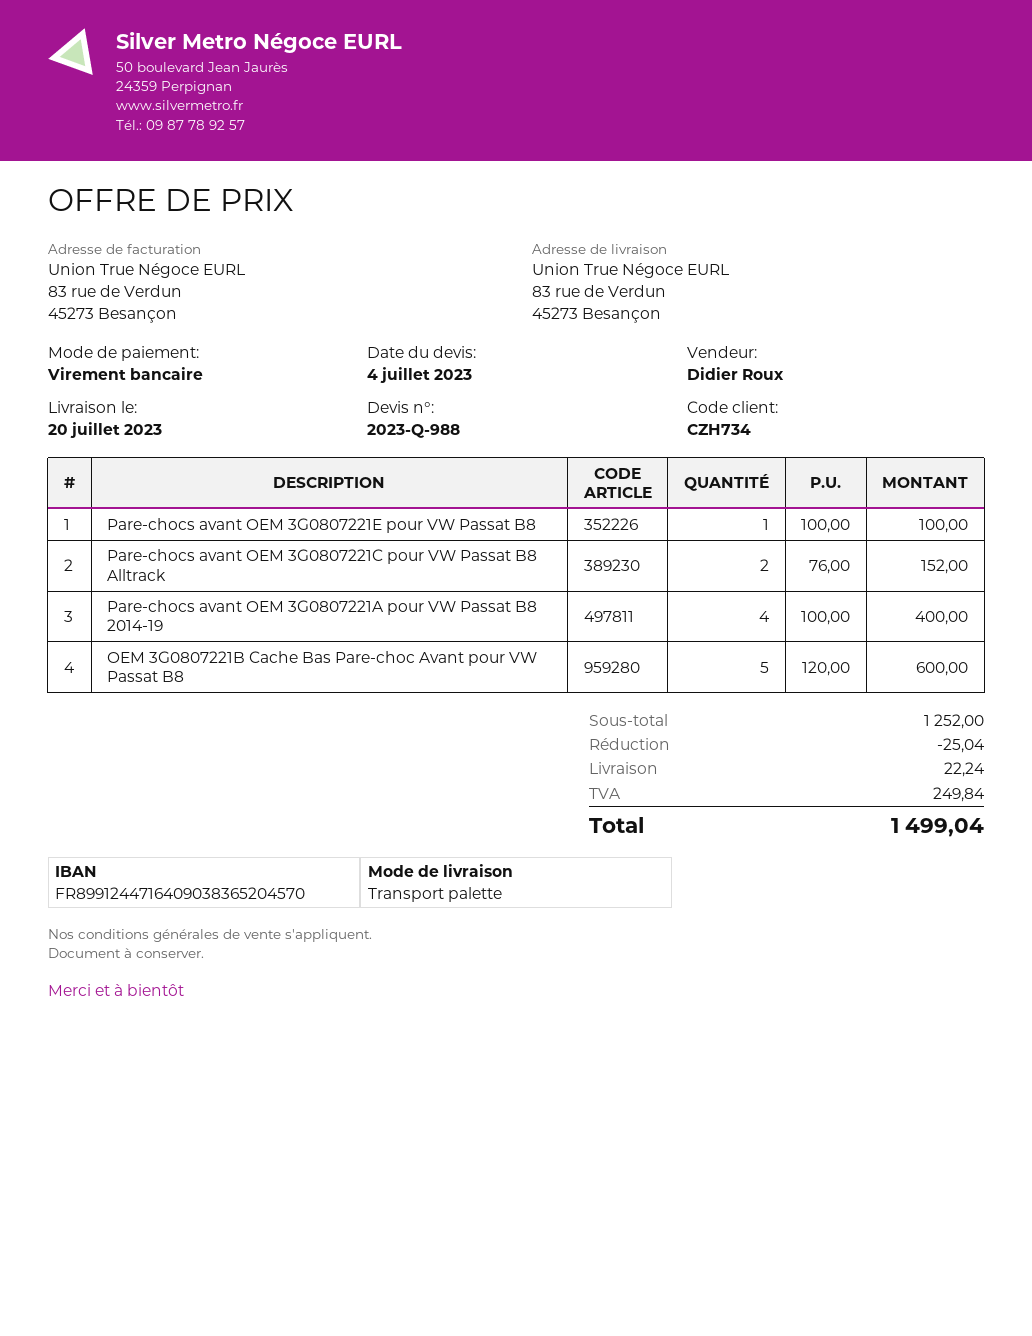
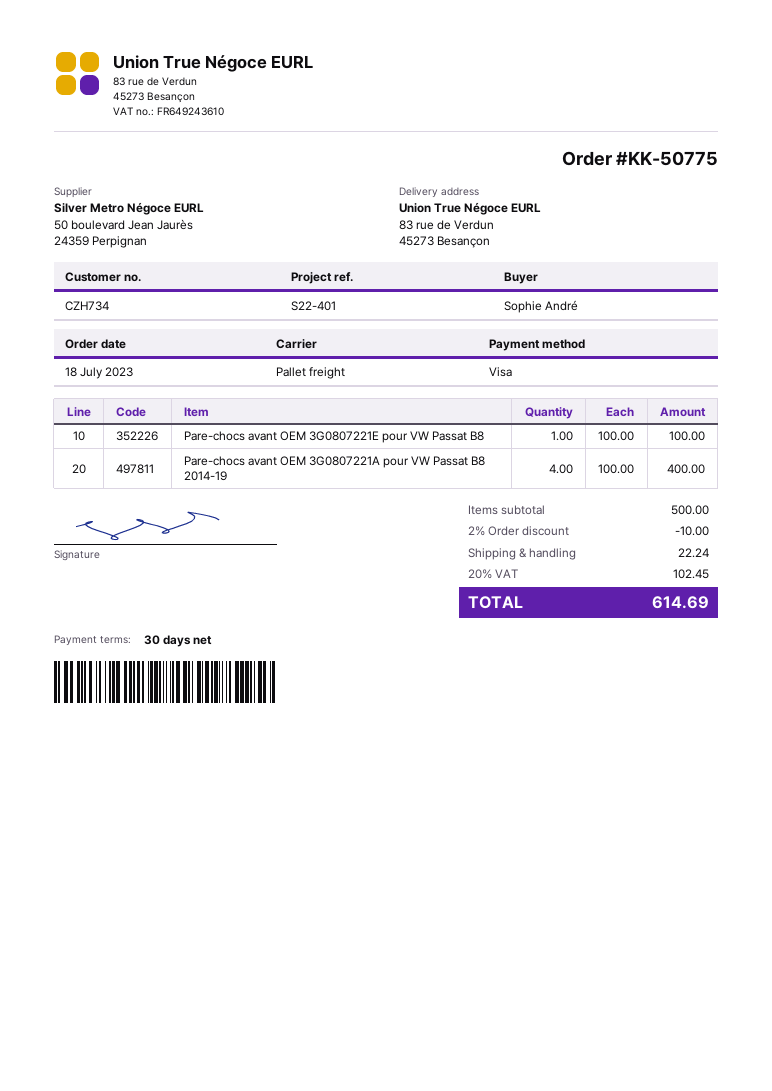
payment method: bank transfer -> Visa
Pare-chocs avant OEM 3G0807221C pour VW Passat B8 Alltrack: 2 x 76.00 = 152.00 -> none
OEM 3G0807221B Cache Bas Pare-choc Avant pour VW Passat B8: 5 x 120.00 = 600.00 -> none
subtotal: 1252.00 -> 500.00
discount: 25.04 -> 10.00
tax: 249.84 -> 102.45
total: 1499.04 -> 614.69

